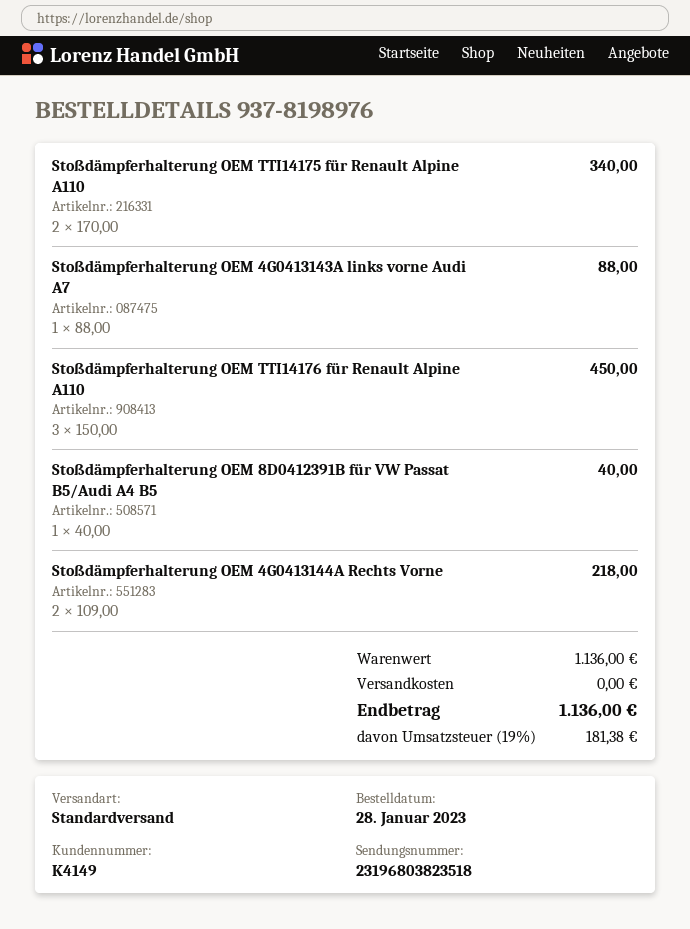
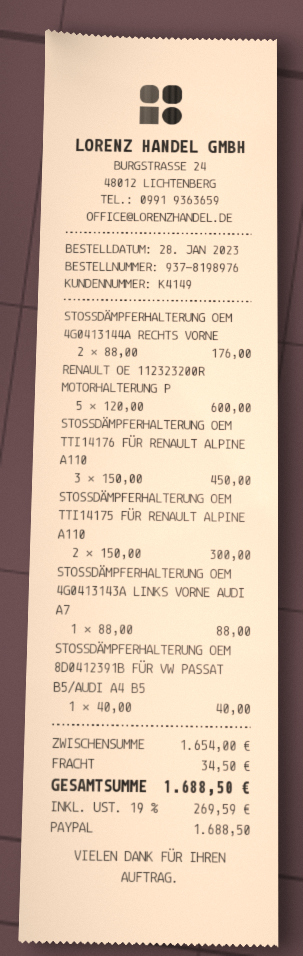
Stoßdämpferhalterung OEM TTI14175 für Renault Alpine A110: 2 x 170.00 = 340.00 -> 2 x 150.00 = 300.00
Stoßdämpferhalterung OEM 4G0413144A Rechts Vorne: 2 x 109.00 = 218.00 -> 2 x 88.00 = 176.00
RENAULT OE 112323200R MOTORHALTERUNG P: none -> 5 x 120.00 = 600.00
subtotal: 1136.00 -> 1654.00
shipping: 0.00 -> 34.50
tax: 19% = 181.38 -> 19% = 269.59
total: 1136.00 -> 1688.50

